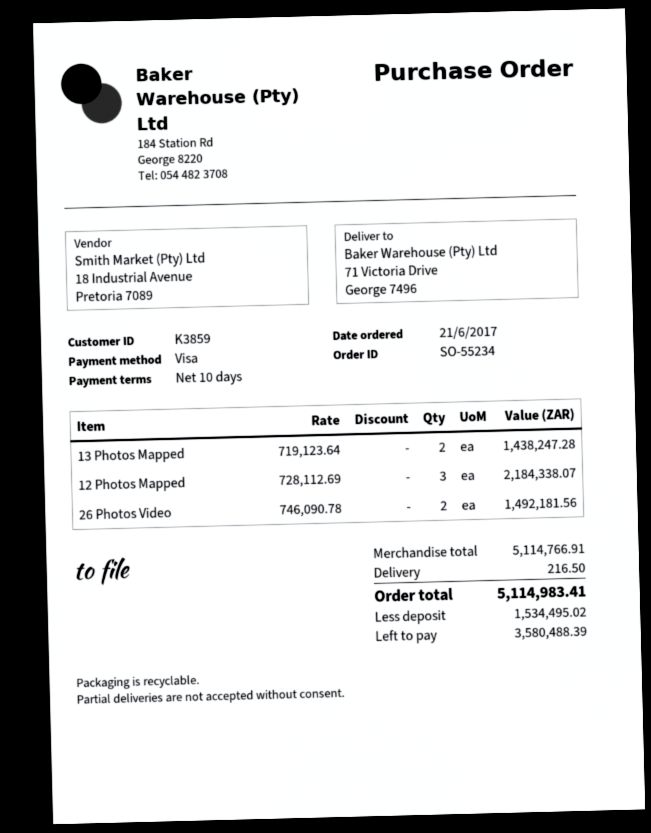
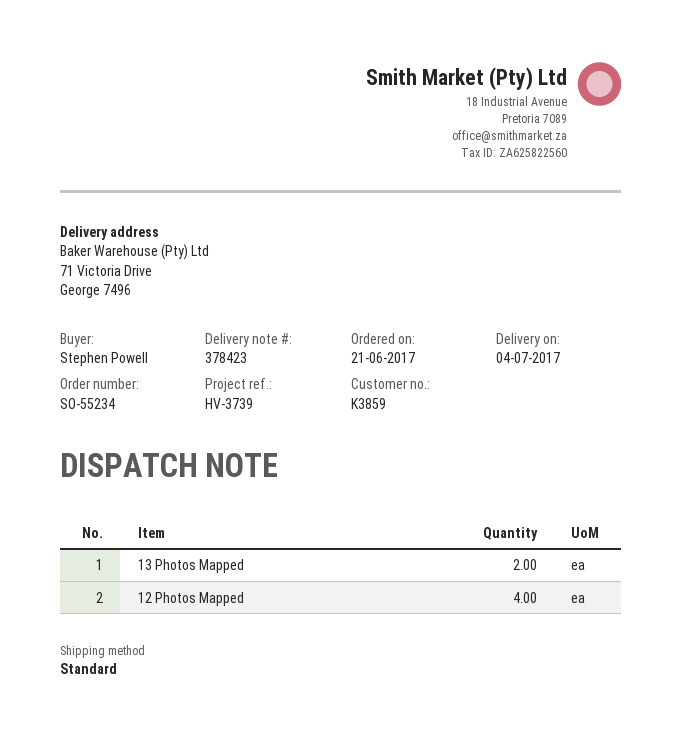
12 Photos Mapped: 3 -> 4
26 Photos Video: 2 -> none

